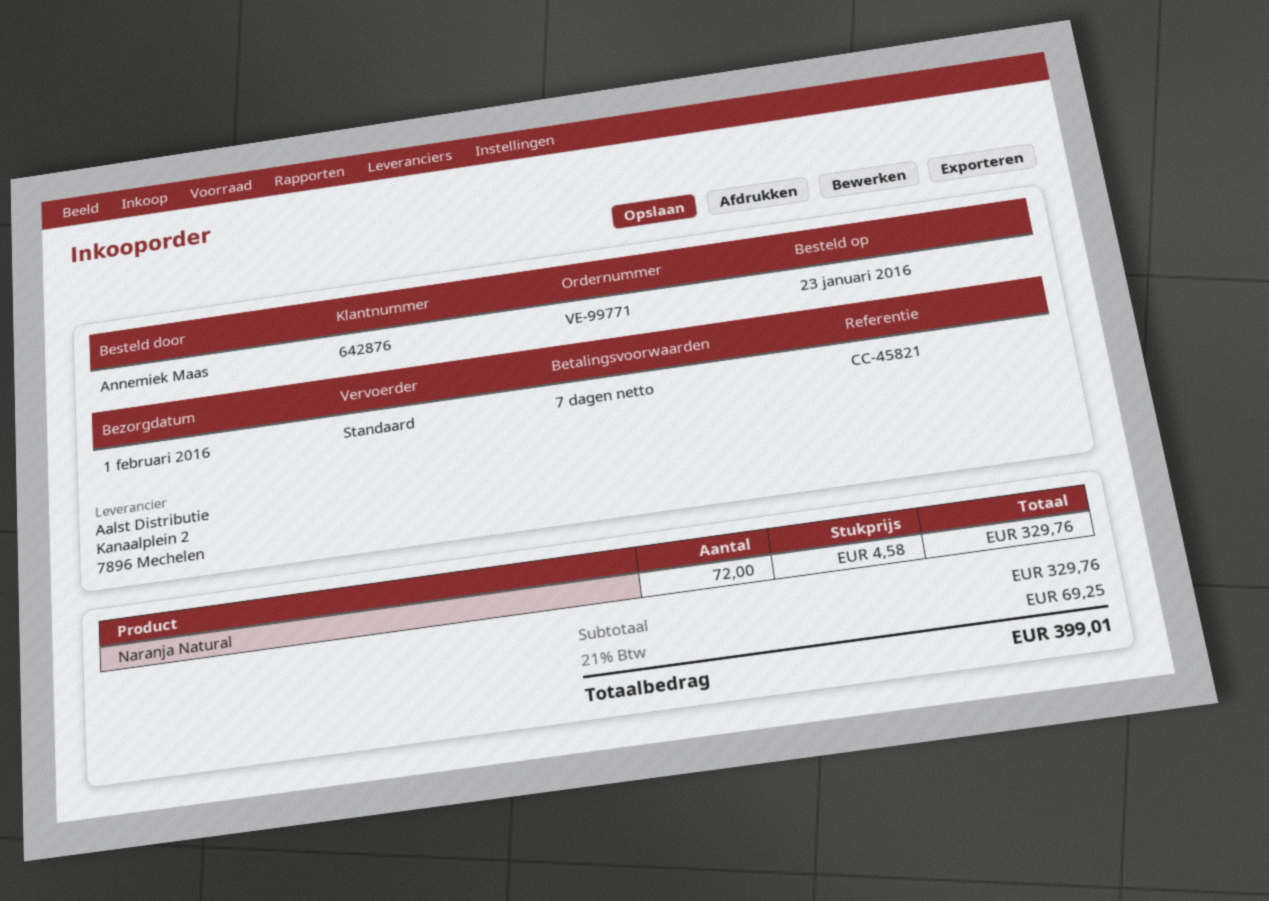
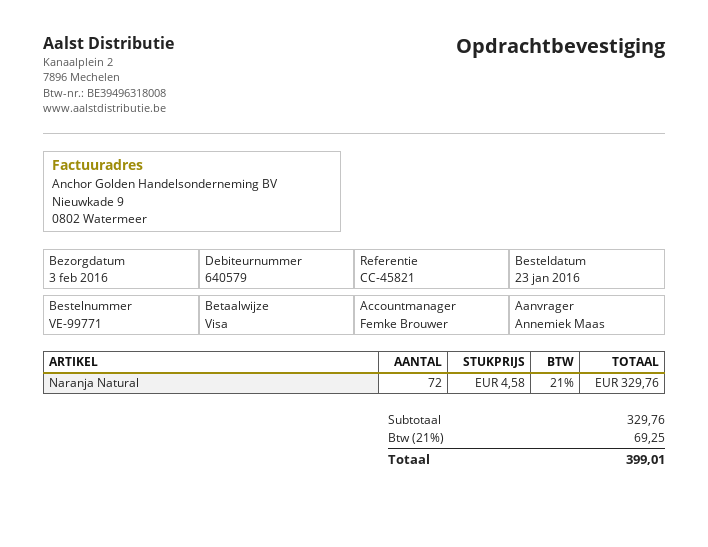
delivery date: 2016-02-01 -> 2016-02-03
customer number: 642876 -> 640579

